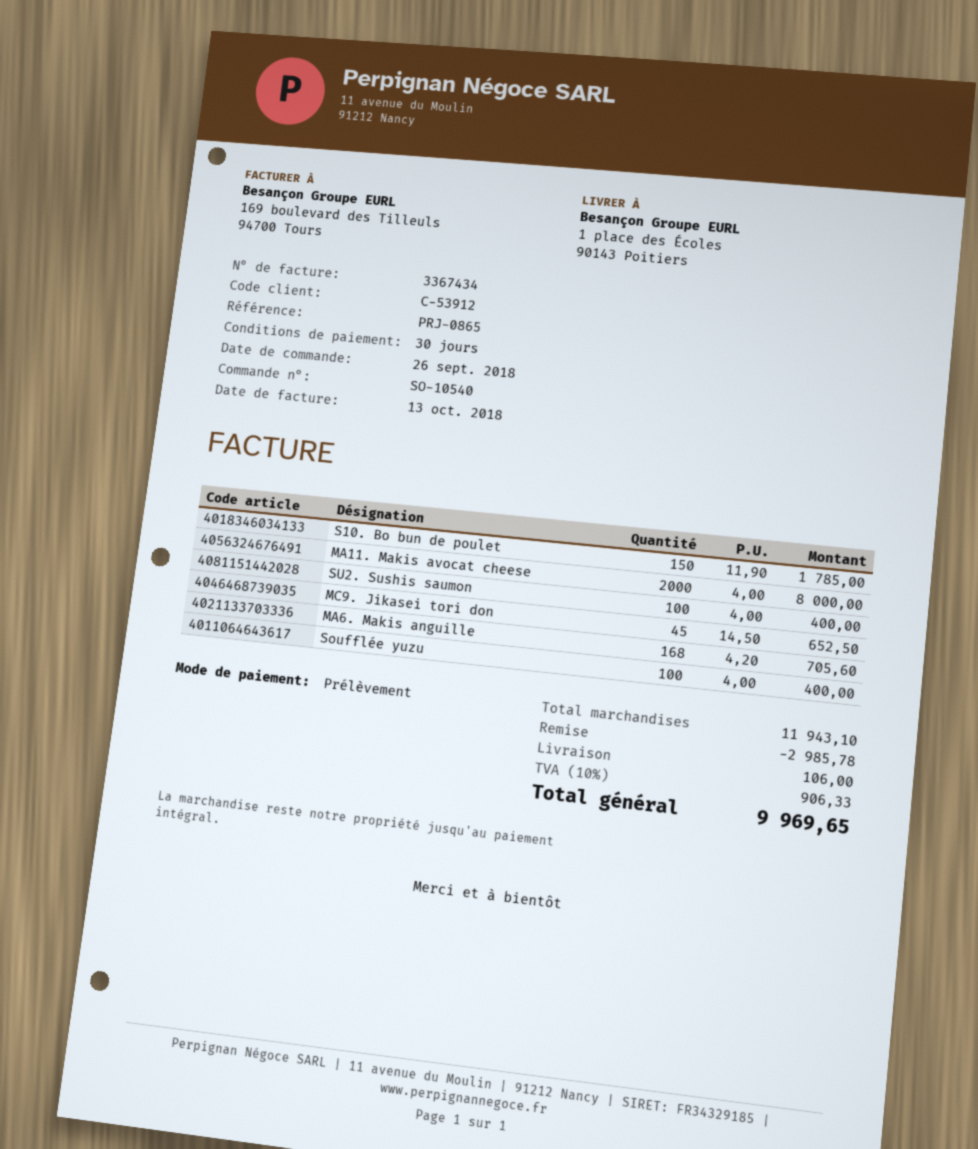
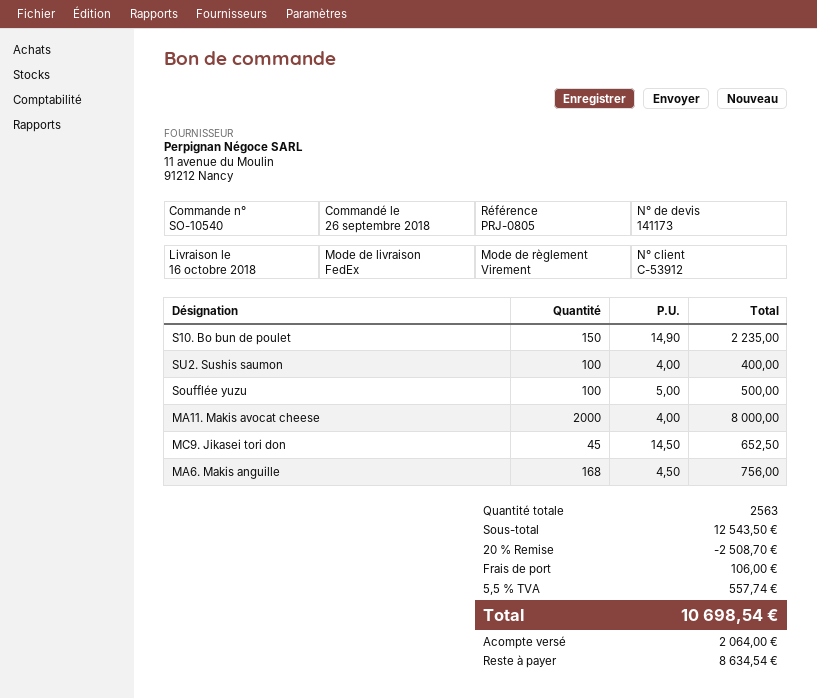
reference: PRJ-0865 -> PRJ-0805
payment method: direct debit -> bank transfer
S10. Bo bun de poulet: 150 x 11.90 = 1785.00 -> 150 x 14.90 = 2235.00
MA6. Makis anguille: 168 x 4.20 = 705.60 -> 168 x 4.50 = 756.00
Soufflée yuzu: 100 x 4.00 = 400.00 -> 100 x 5.00 = 500.00
subtotal: 11943.10 -> 12543.50
discount: 2985.78 -> 2508.70
tax: 10% = 906.33 -> 5.5% = 557.74
total: 9969.65 -> 10698.54

